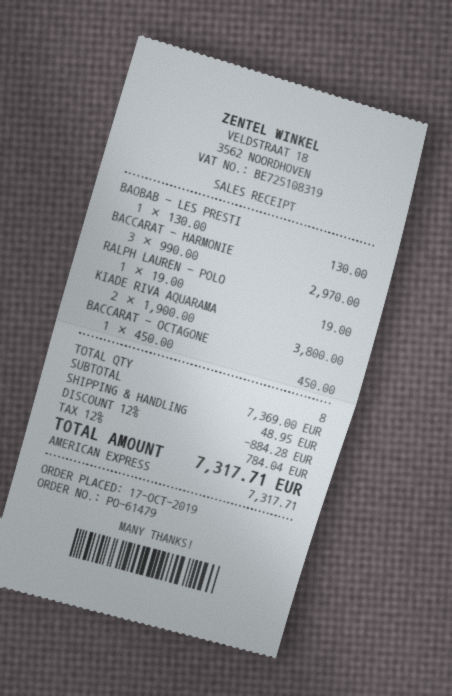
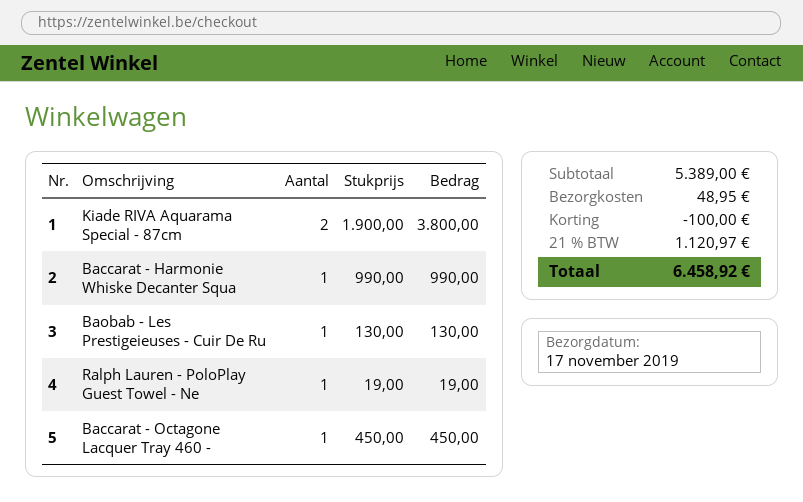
BACCARAT - HARMONIE: 3 x 990.00 = 2970.00 -> 1 x 990.00 = 990.00
subtotal: 7369.00 -> 5389.00
discount: 884.28 -> 100.00
tax: 12% = 784.04 -> 21% = 1120.97
total: 7317.71 -> 6458.92

